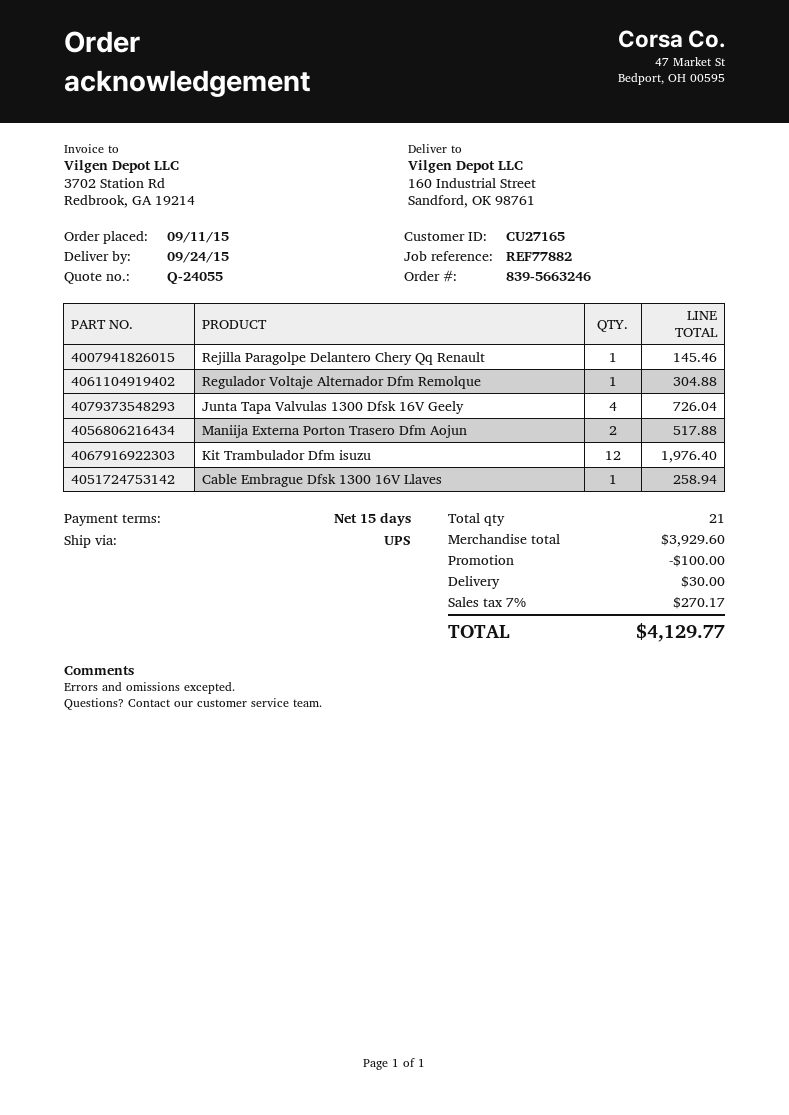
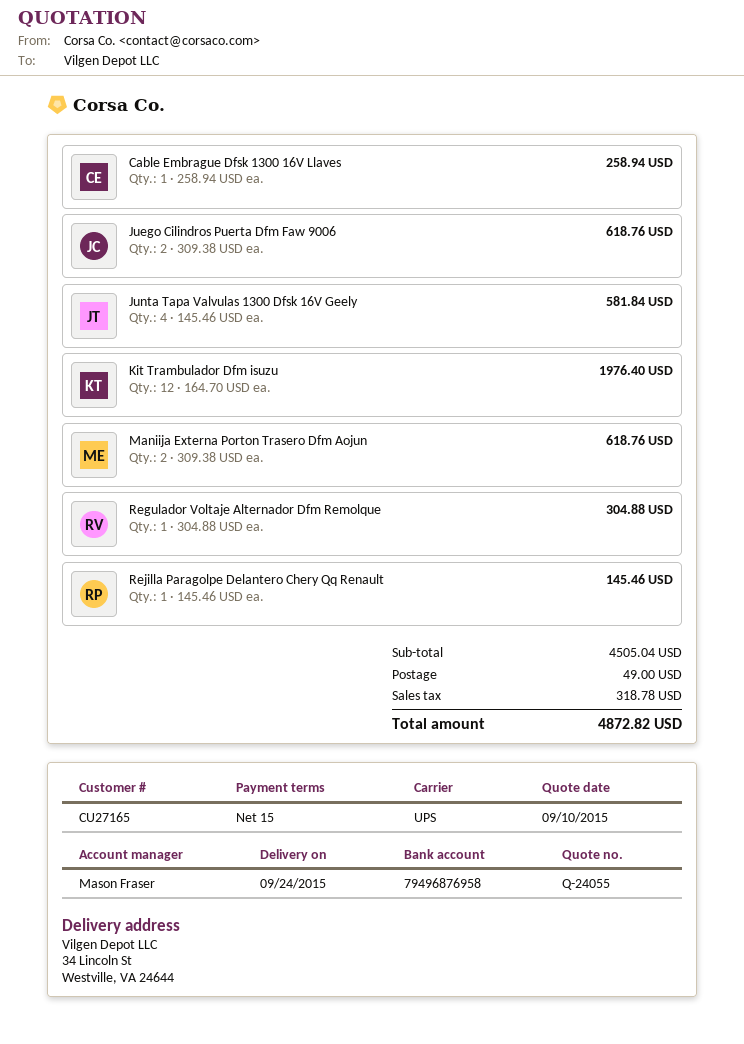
ship to: 160 Industrial Street, Sandford, OK 98761 -> 34 Lincoln St, Westville, VA 24644
Junta Tapa Valvulas 1300 Dfsk 16V Geely: 4 for 726.04 -> 4 for 581.84
Maniija Externa Porton Trasero Dfm Aojun: 2 for 517.88 -> 2 for 618.76
Juego Cilindros Puerta Dfm Faw 9006: none -> 2 for 618.76
subtotal: 3929.60 -> 4505.04
discount: 100.00 -> none
shipping: 30.00 -> 49.00
tax: 270.17 -> 318.78
total: 4129.77 -> 4872.82

